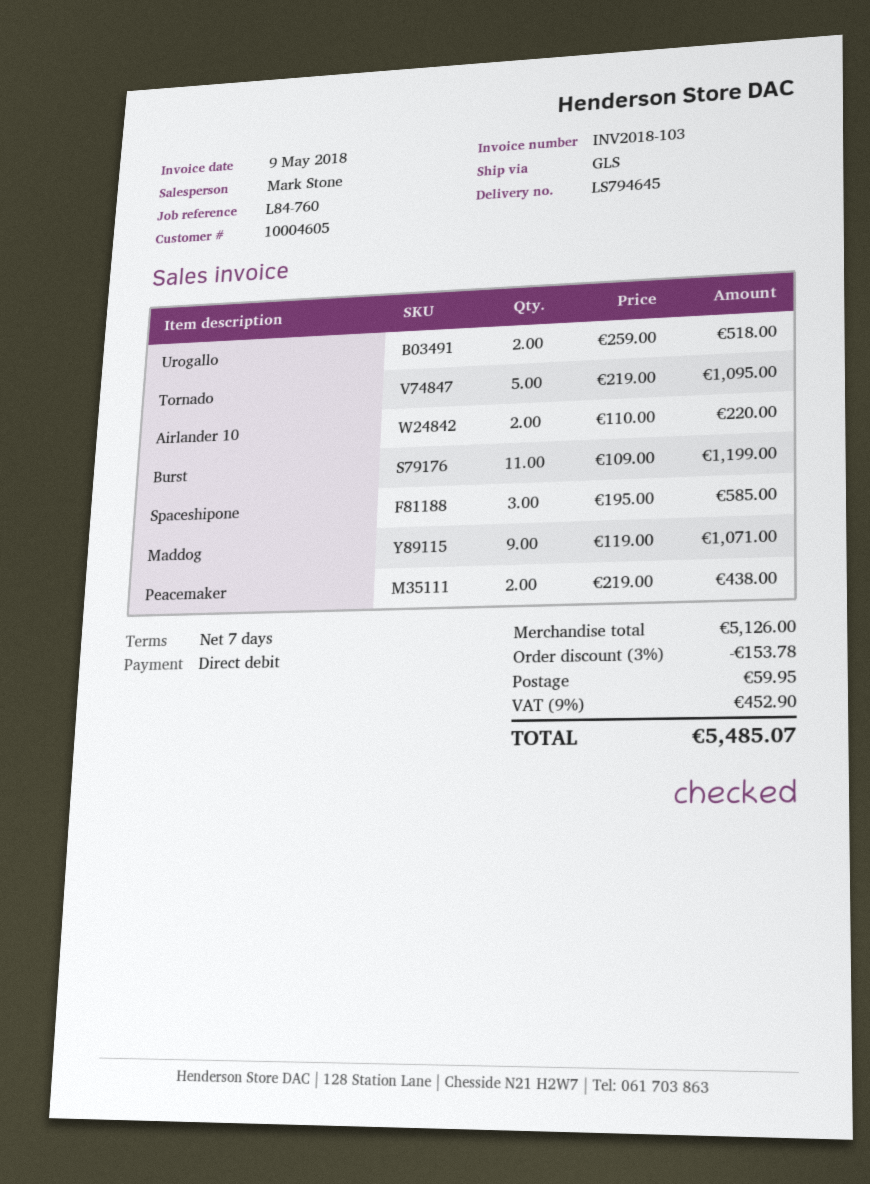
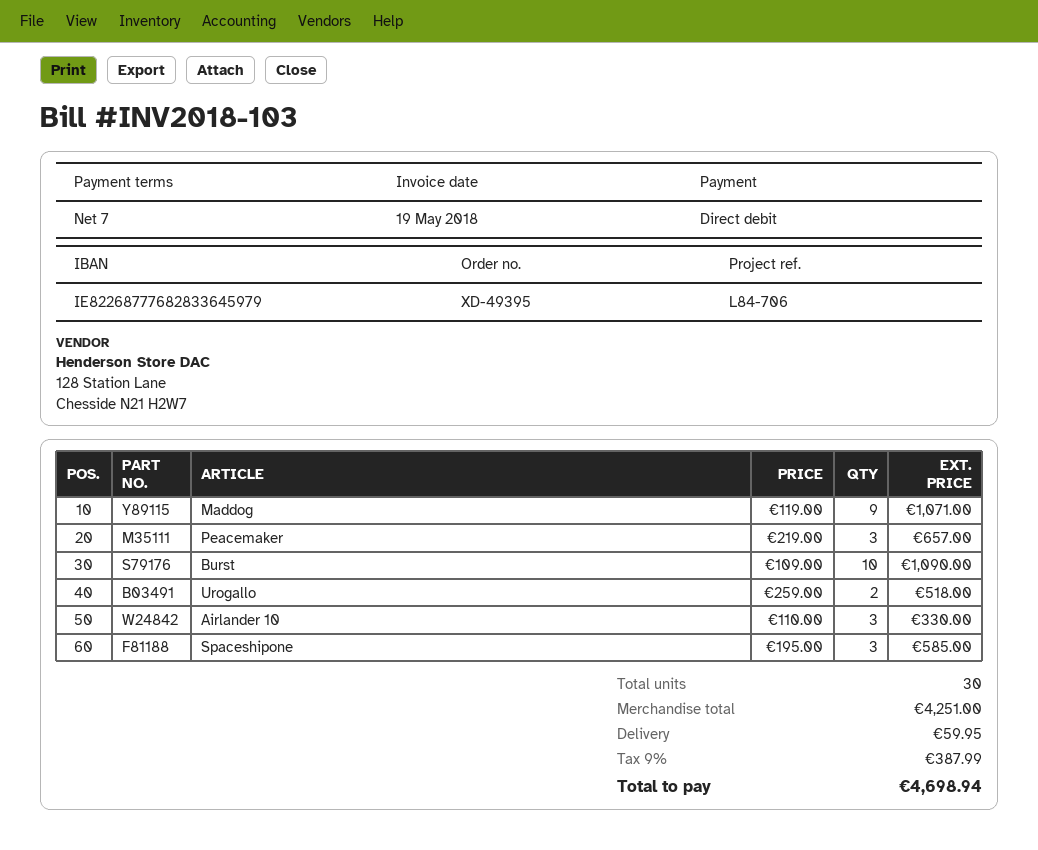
invoice date: 2018-05-09 -> 2018-05-19
reference: L84-760 -> L84-706
Tornado: 5 x 219.00 = 1095.00 -> none
Airlander 10: 2 x 110.00 = 220.00 -> 3 x 110.00 = 330.00
Burst: 11 x 109.00 = 1199.00 -> 10 x 109.00 = 1090.00
Peacemaker: 2 x 219.00 = 438.00 -> 3 x 219.00 = 657.00
subtotal: 5126.00 -> 4251.00
discount: 3% = 153.78 -> none
tax: 9% = 452.90 -> 9% = 387.99
total: 5485.07 -> 4698.94

